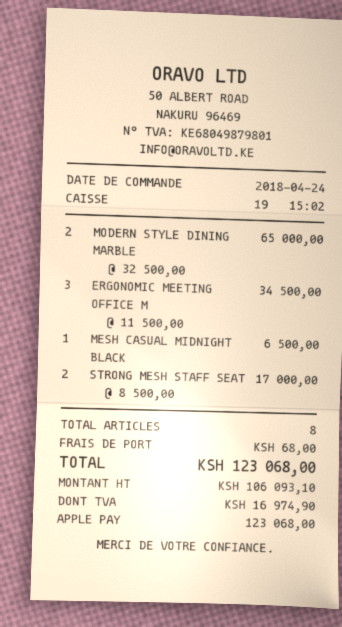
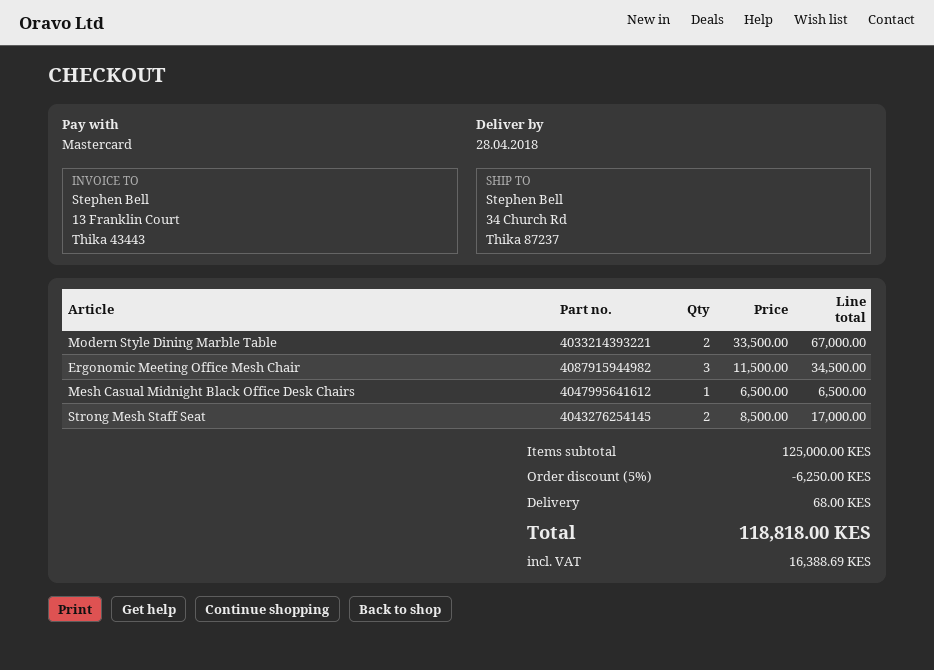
payment method: Apple Pay -> Mastercard
MODERN STYLE DINING MARBLE: 2 x 32500.00 = 65000.00 -> 2 x 33500.00 = 67000.00
discount: none -> 5% = 6250.00
tax: 16974.90 -> 16388.69
total: 123068.00 -> 118818.00

